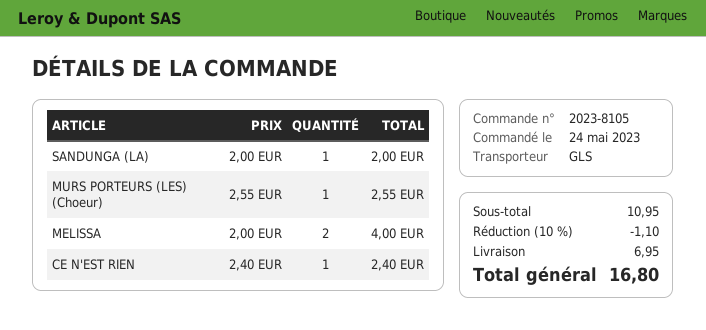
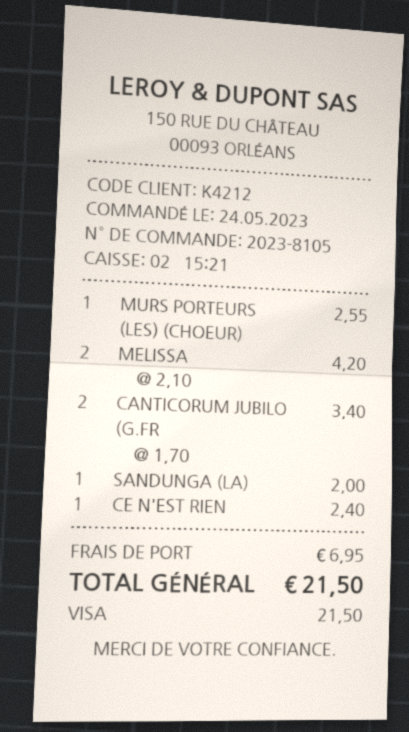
MELISSA: 2 x 2.00 = 4.00 -> 2 x 2.10 = 4.20
CANTICORUM JUBILO (G.FR: none -> 2 x 1.70 = 3.40
discount: 10% = 1.10 -> none
total: 16.80 -> 21.50

